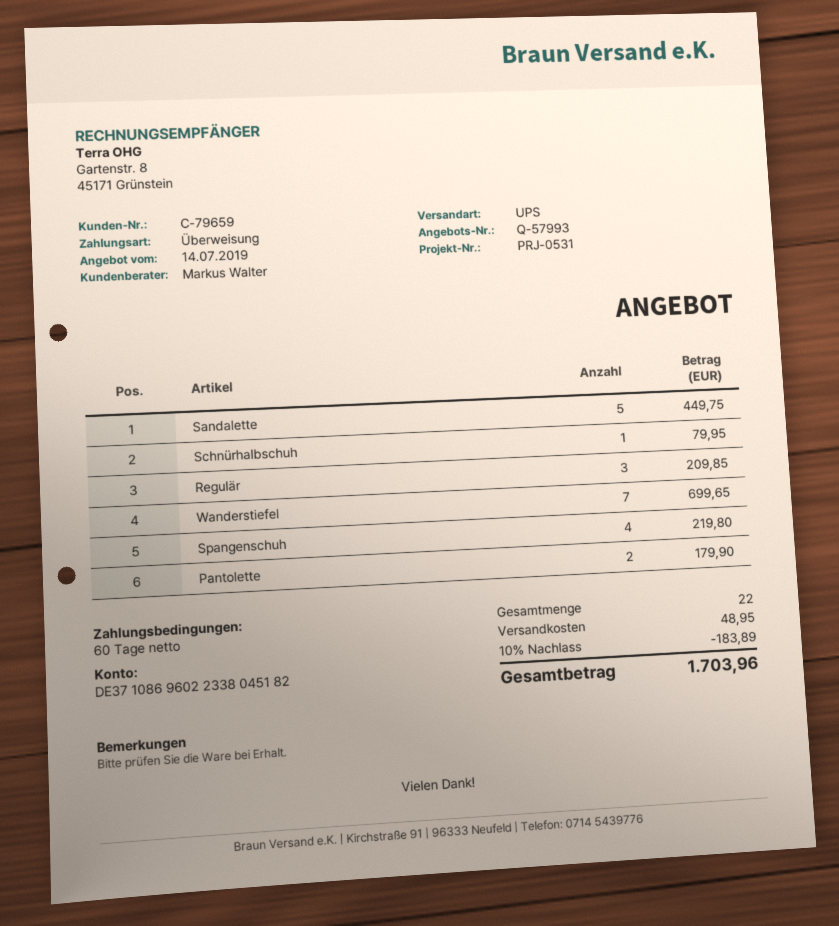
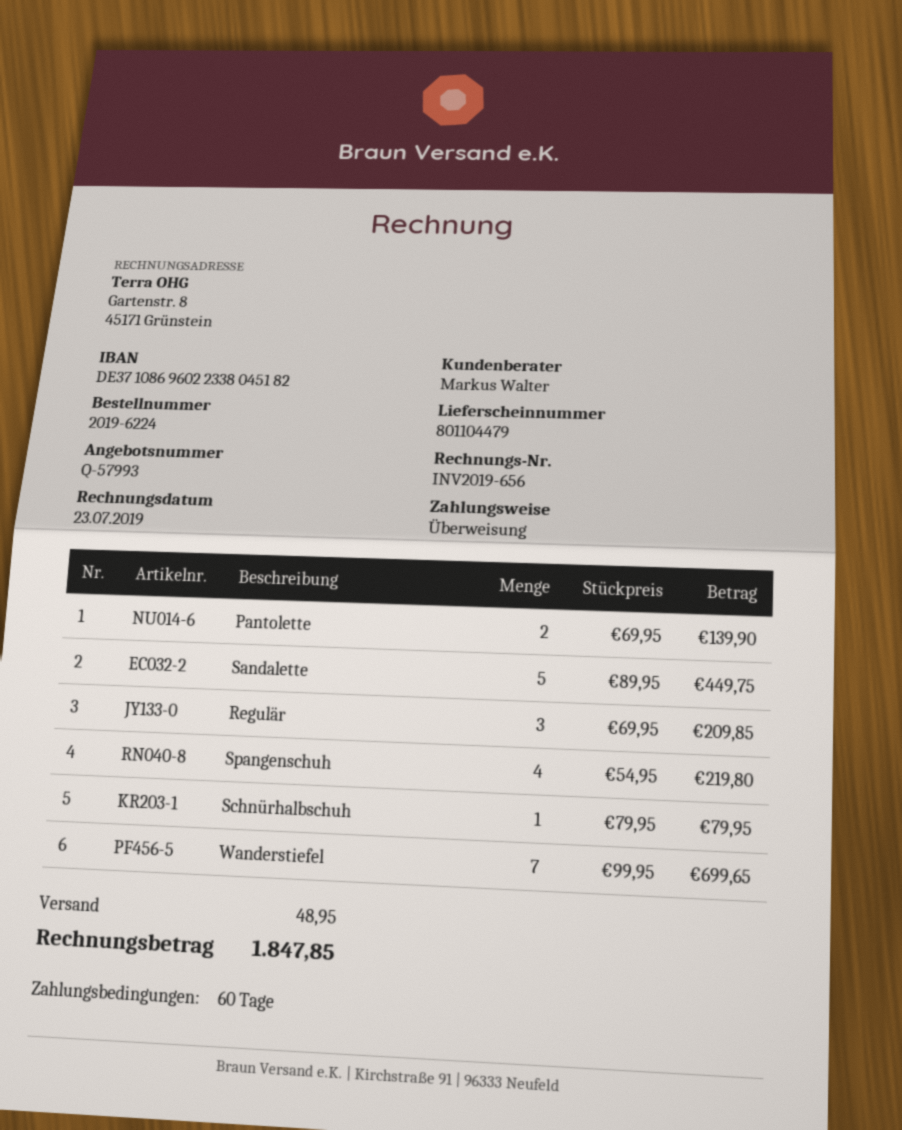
Pantolette: 2 for 179.90 -> 2 for 139.90
discount: 10% = 183.89 -> none
total: 1703.96 -> 1847.85

